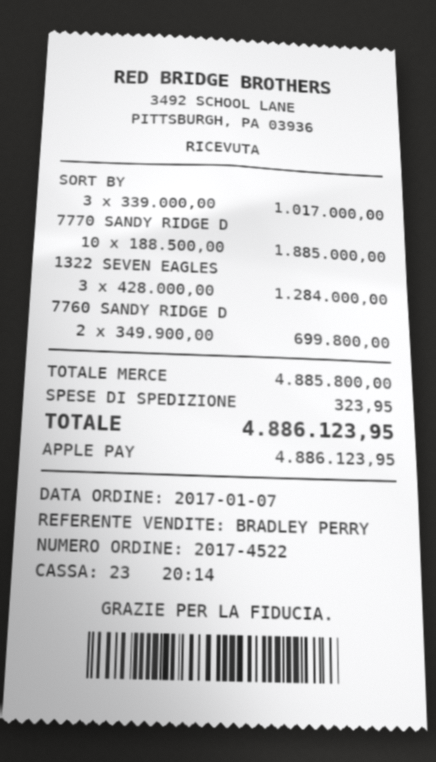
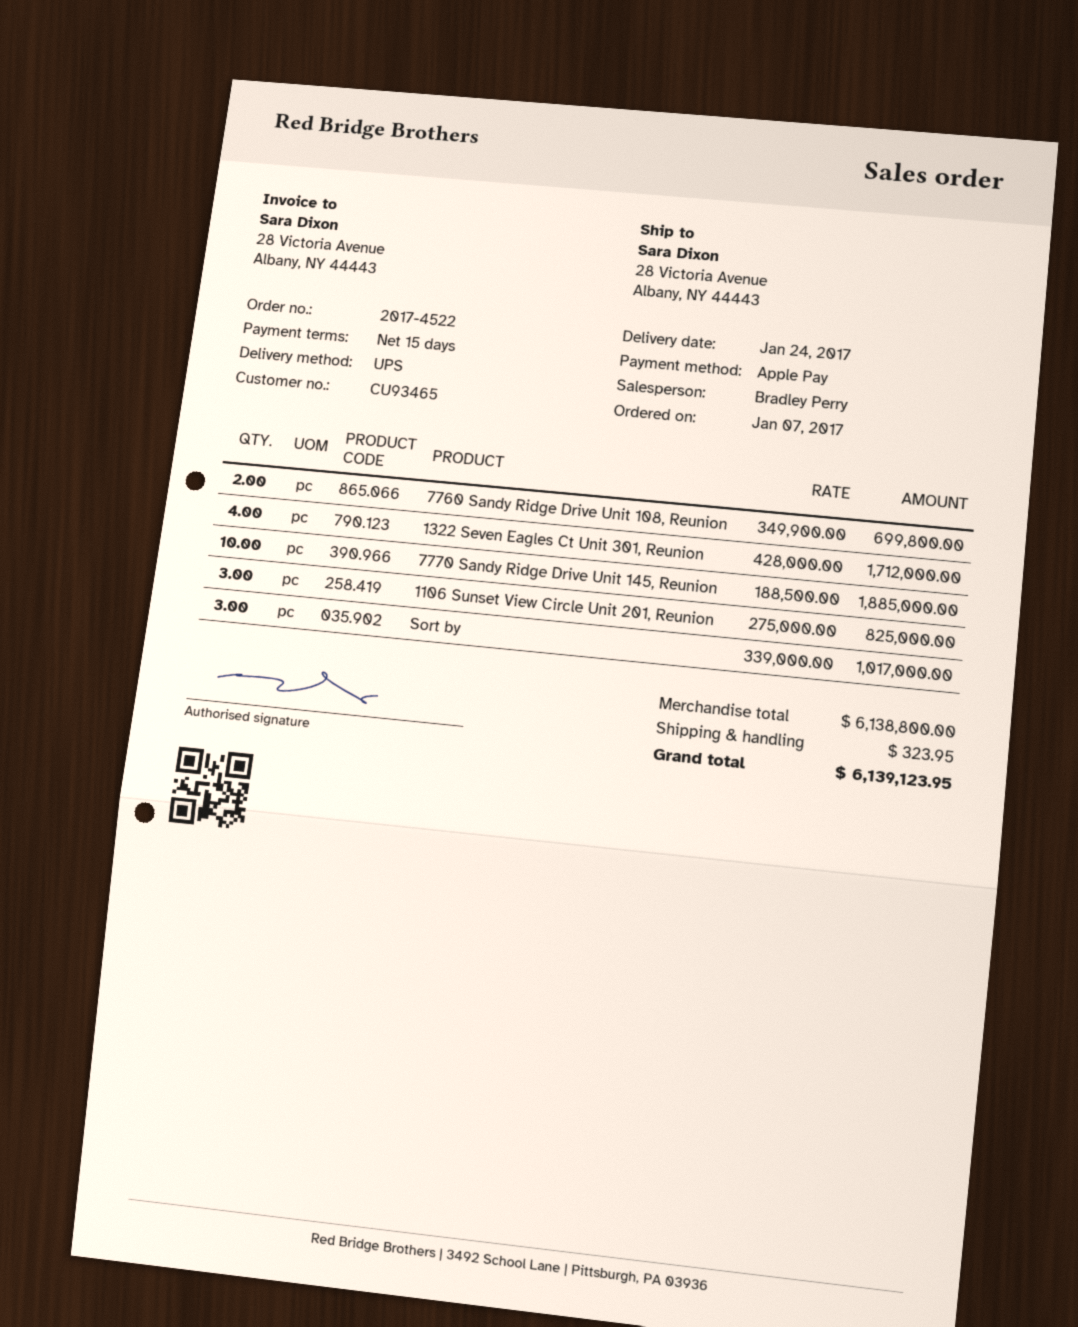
1322 SEVEN EAGLES: 3 x 428000.00 = 1284000.00 -> 4 x 428000.00 = 1712000.00
1106 Sunset View Circle Unit 201, Reunion: none -> 3 x 275000.00 = 825000.00
subtotal: 4885800.00 -> 6138800.00
total: 4886123.95 -> 6139123.95

